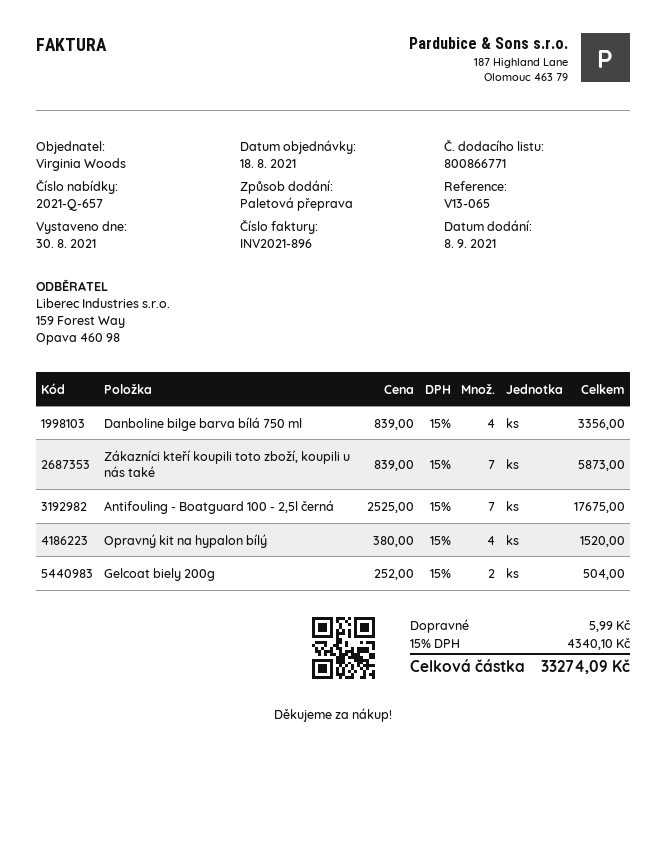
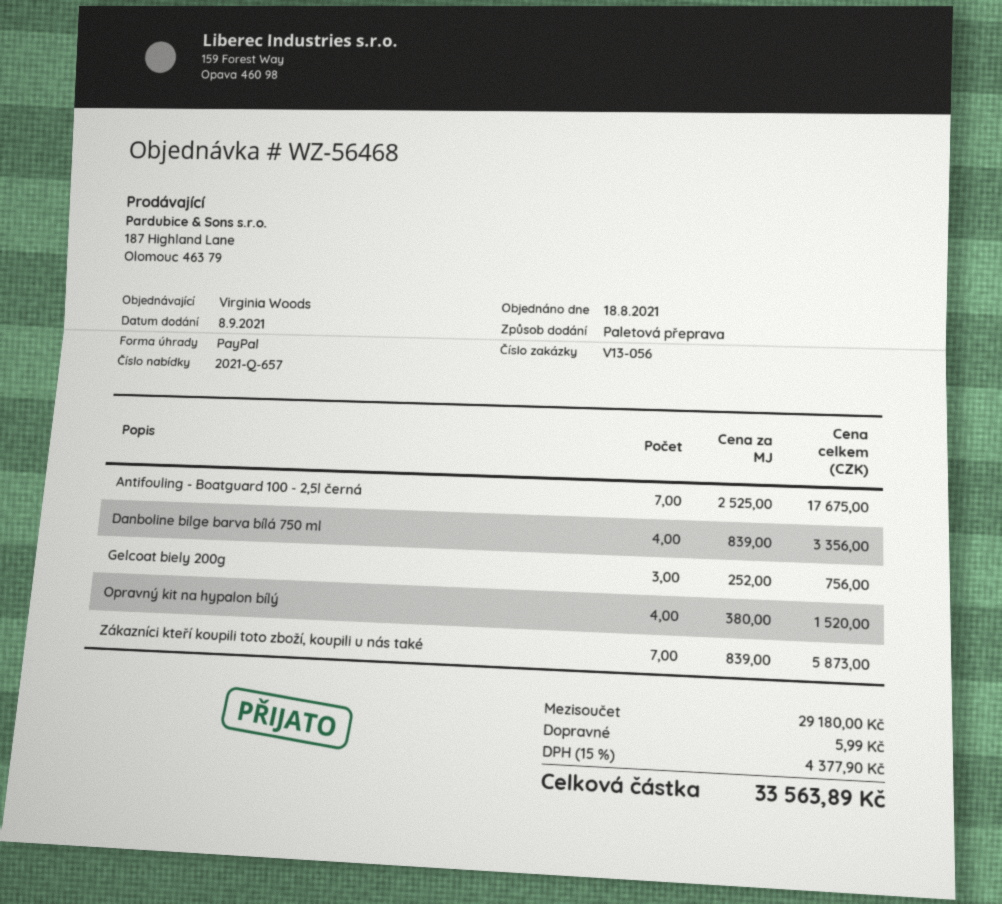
reference: V13-065 -> V13-056
Gelcoat biely 200g: 2 x 252.00 = 504.00 -> 3 x 252.00 = 756.00
tax: 15% = 4340.10 -> 15% = 4377.90
total: 33274.09 -> 33563.89

